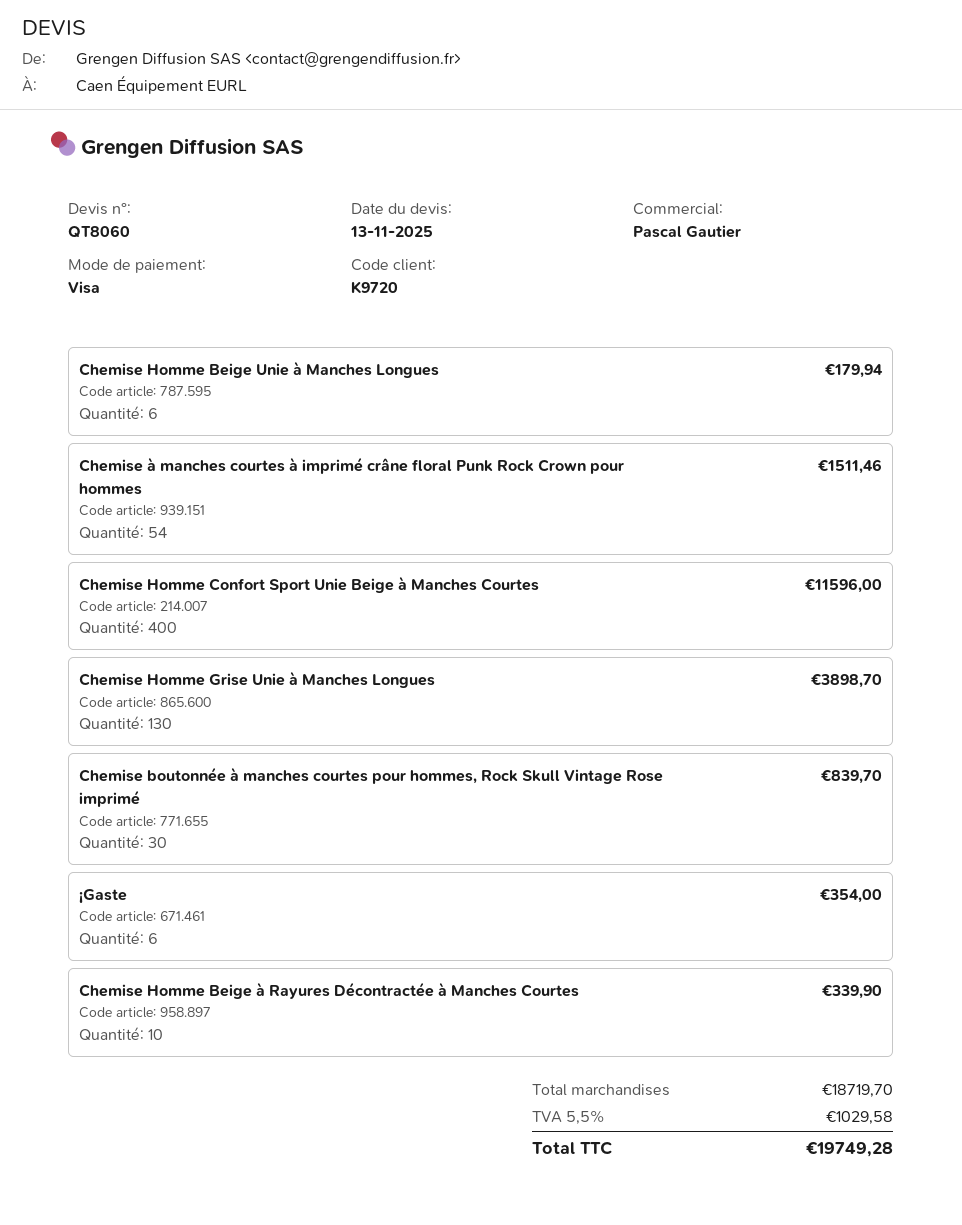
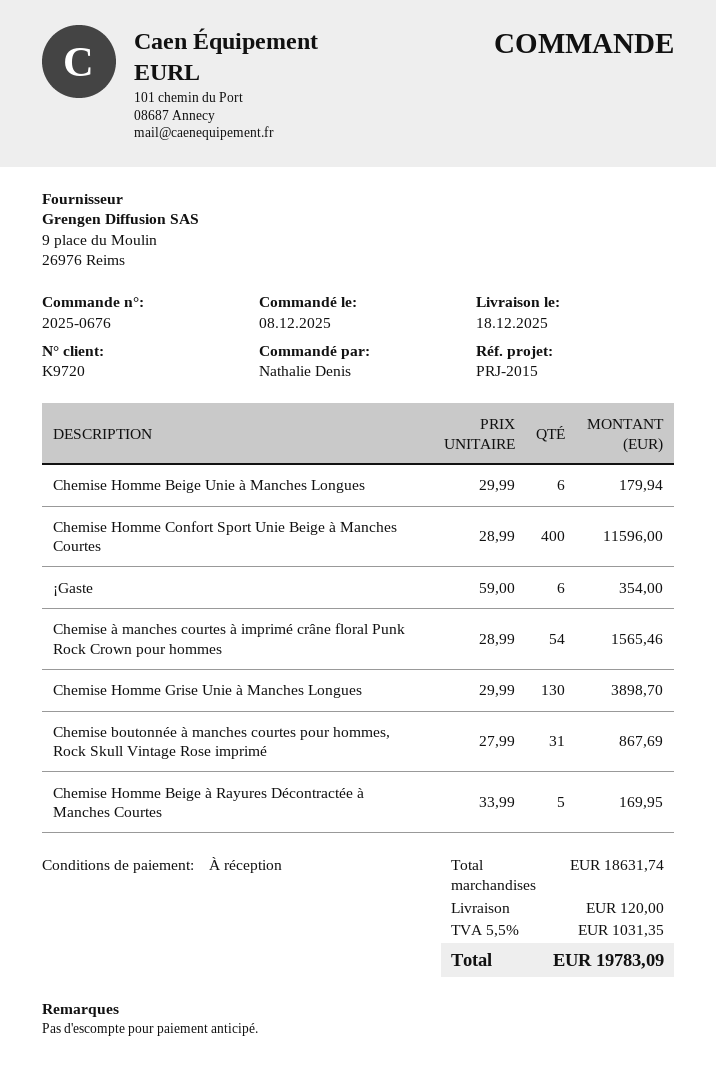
Chemise à manches courtes à imprimé crâne floral Punk Rock Crown pour hommes: 54 for 1511.46 -> 54 for 1565.46
Chemise boutonnée à manches courtes pour hommes, Rock Skull Vintage Rose imprimé: 30 for 839.70 -> 31 for 867.69
Chemise Homme Beige à Rayures Décontractée à Manches Courtes: 10 for 339.90 -> 5 for 169.95
subtotal: 18719.70 -> 18631.74
shipping: none -> 120.00
tax: 5.5% = 1029.58 -> 5.5% = 1031.35
total: 19749.28 -> 19783.09

